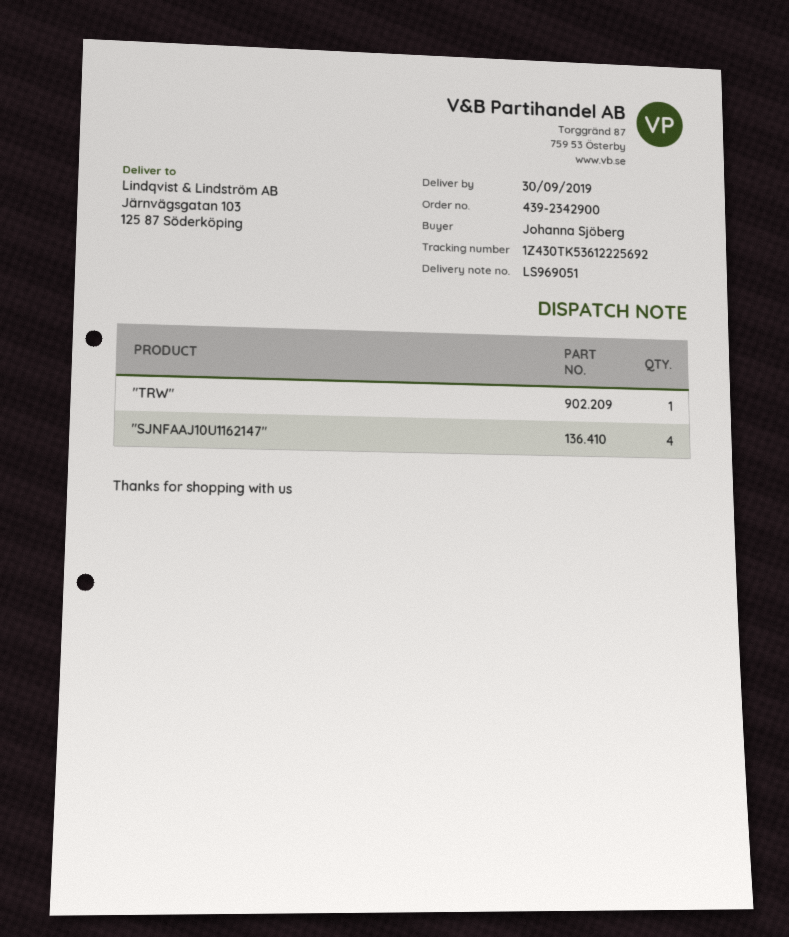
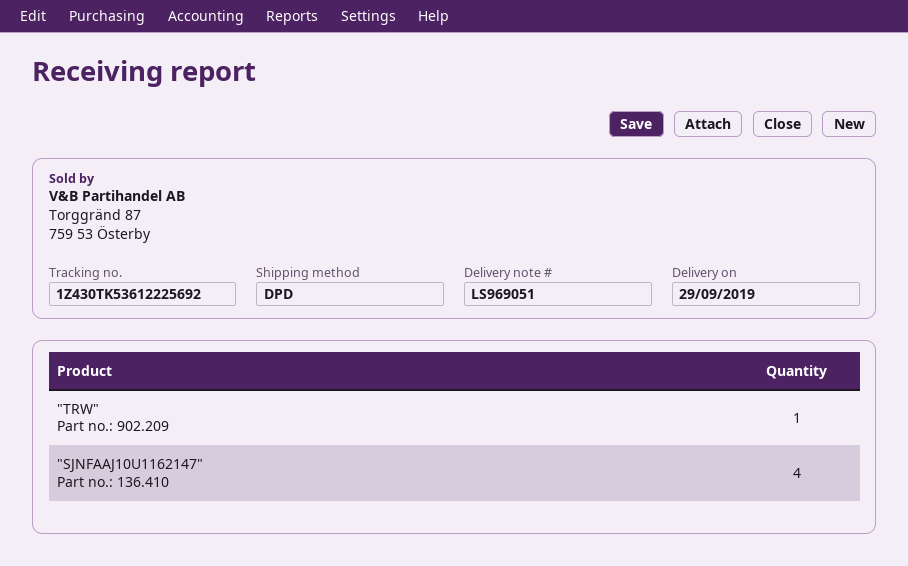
delivery date: 2019-09-30 -> 2019-09-29

